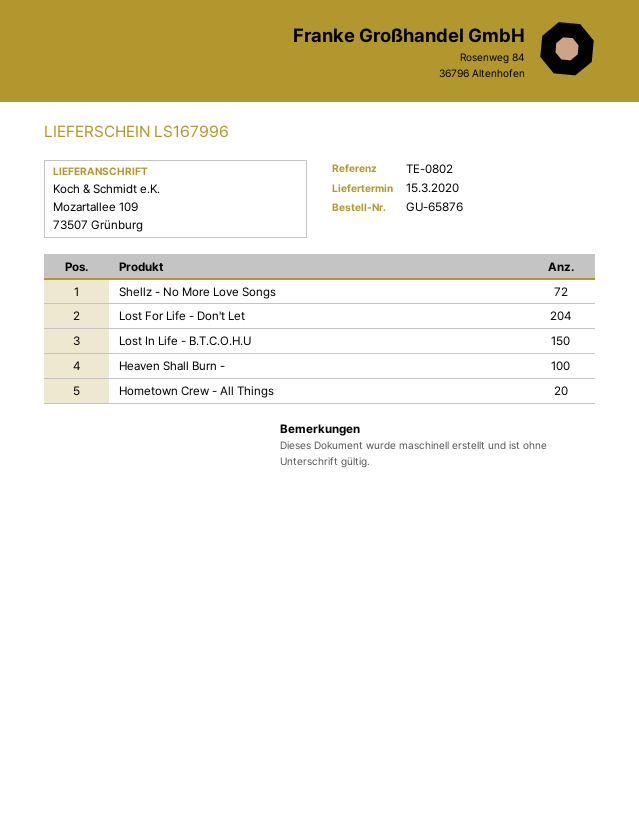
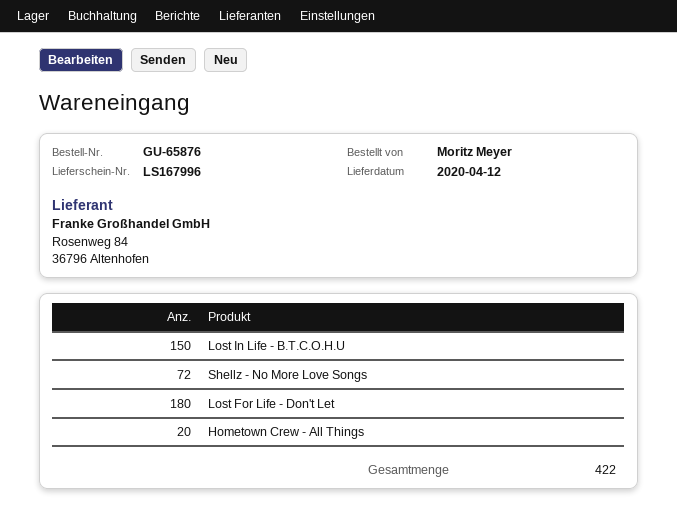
delivery date: 2020-03-15 -> 2020-04-12
Lost For Life - Don't Let: 204 -> 180
Heaven Shall Burn -: 100 -> none

